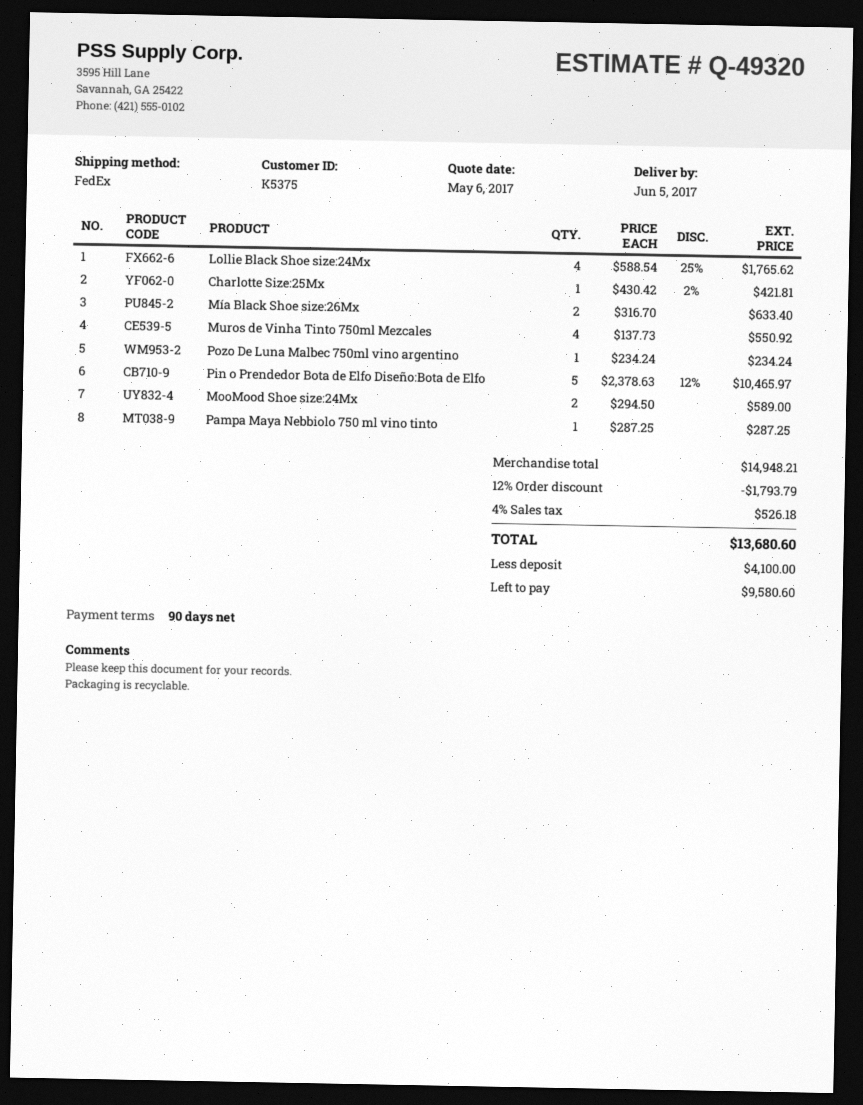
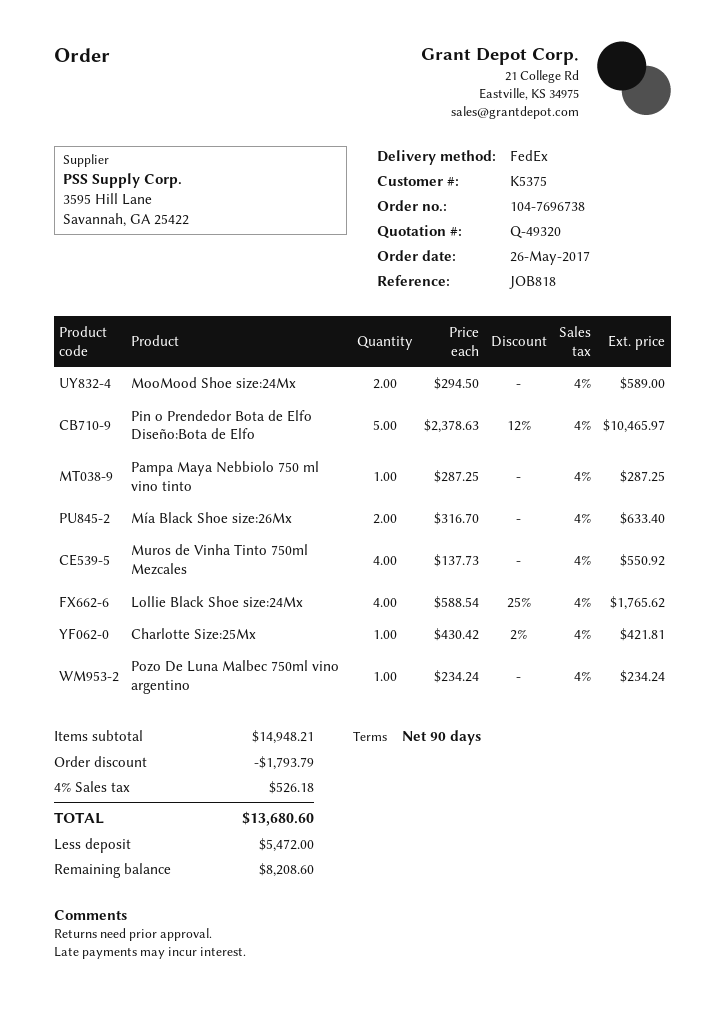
deposit: 4100.00 -> 5472.00
balance: 9580.60 -> 8208.60

